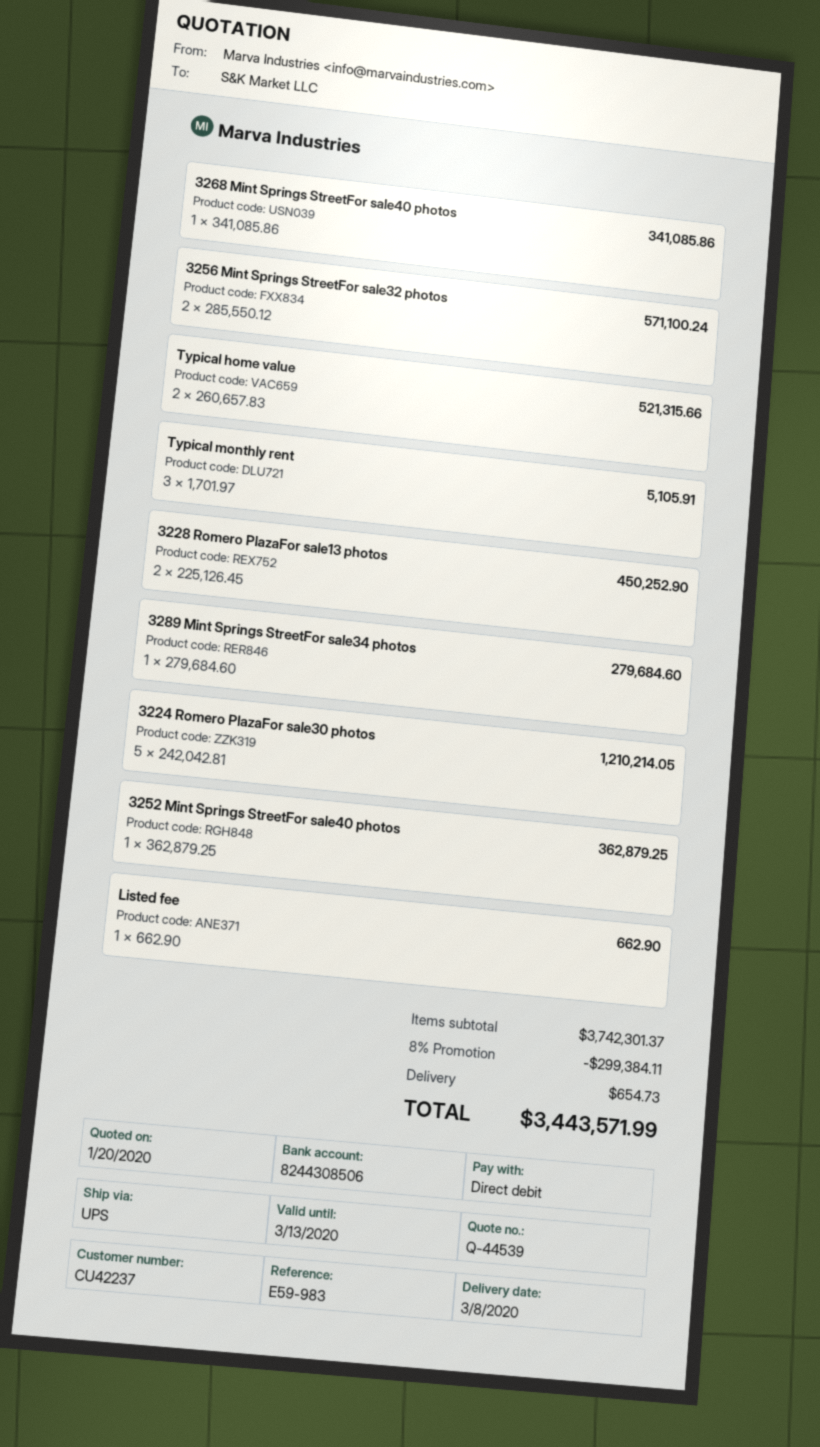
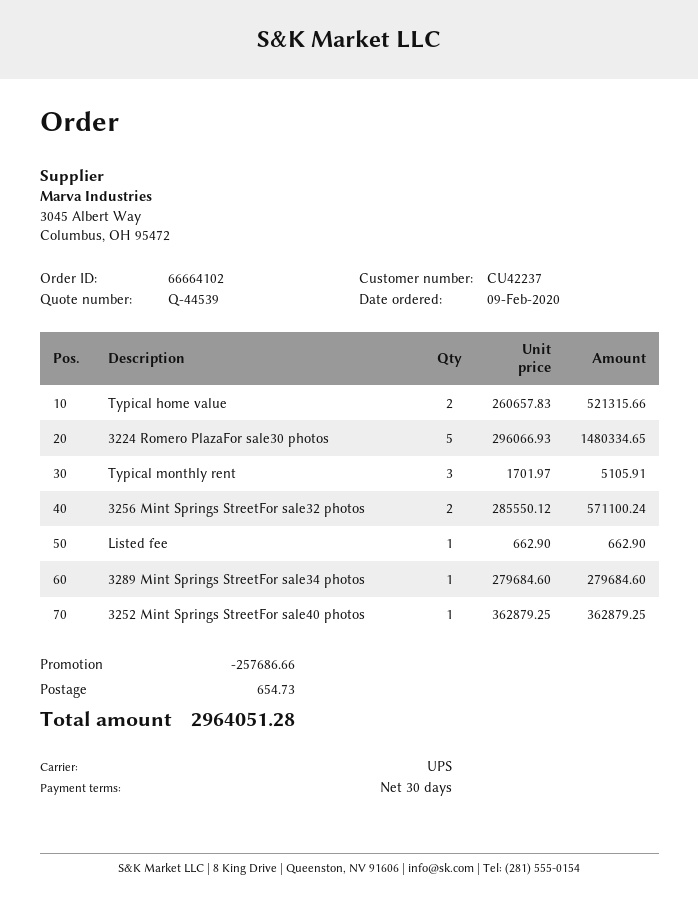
3268 Mint Springs StreetFor sale40 photos: 1 x 341085.86 = 341085.86 -> none
3228 Romero PlazaFor sale13 photos: 2 x 225126.45 = 450252.90 -> none
3224 Romero PlazaFor sale30 photos: 5 x 242042.81 = 1210214.05 -> 5 x 296066.93 = 1480334.65
discount: 299384.11 -> 257686.66
total: 3443571.99 -> 2964051.28

